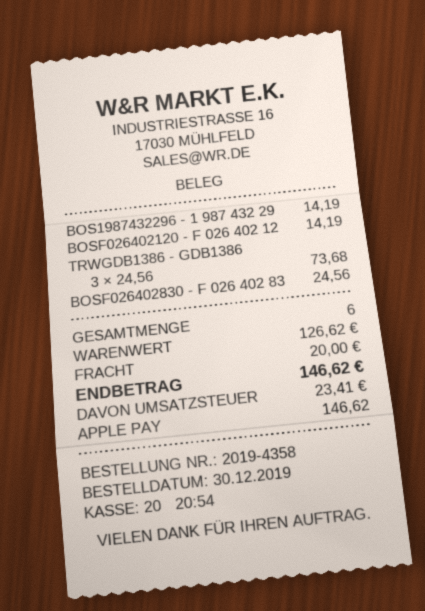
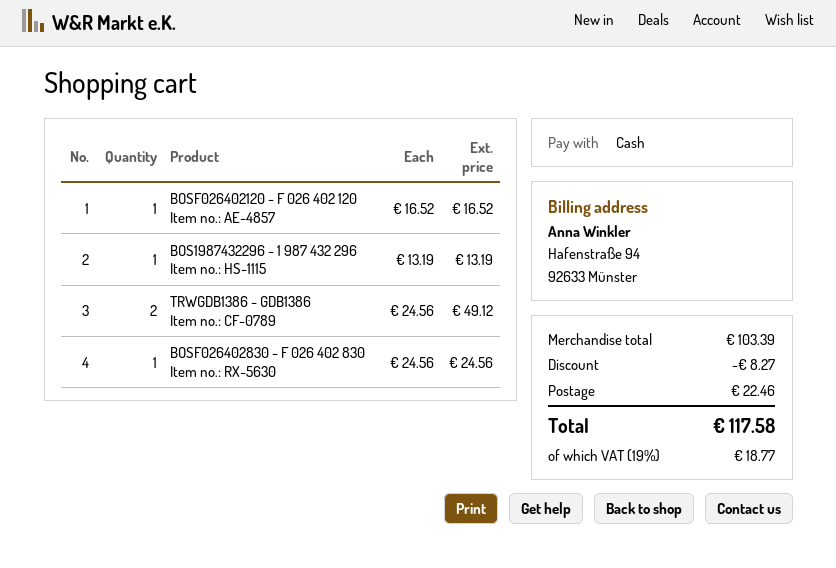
payment method: Apple Pay -> cash
BOS1987432296 - 1 987 432 29: 1 x 14.19 = 14.19 -> 1 x 13.19 = 13.19
BOSF026402120 - F 026 402 12: 1 x 14.19 = 14.19 -> 1 x 16.52 = 16.52
TRWGDB1386 - GDB1386: 3 x 24.56 = 73.68 -> 2 x 24.56 = 49.12
subtotal: 126.62 -> 103.39
discount: none -> 8.27
shipping: 20.00 -> 22.46
tax: 23.41 -> 18.77
total: 146.62 -> 117.58

